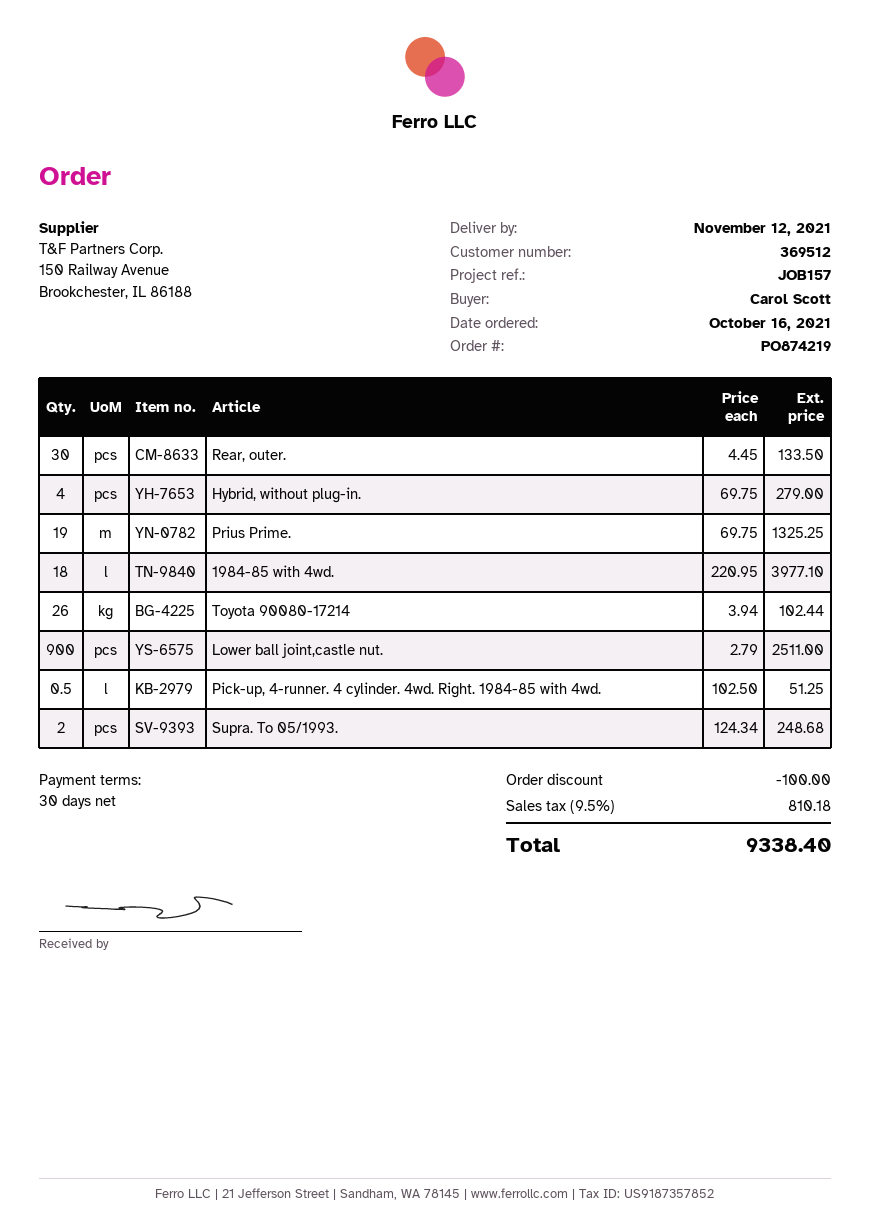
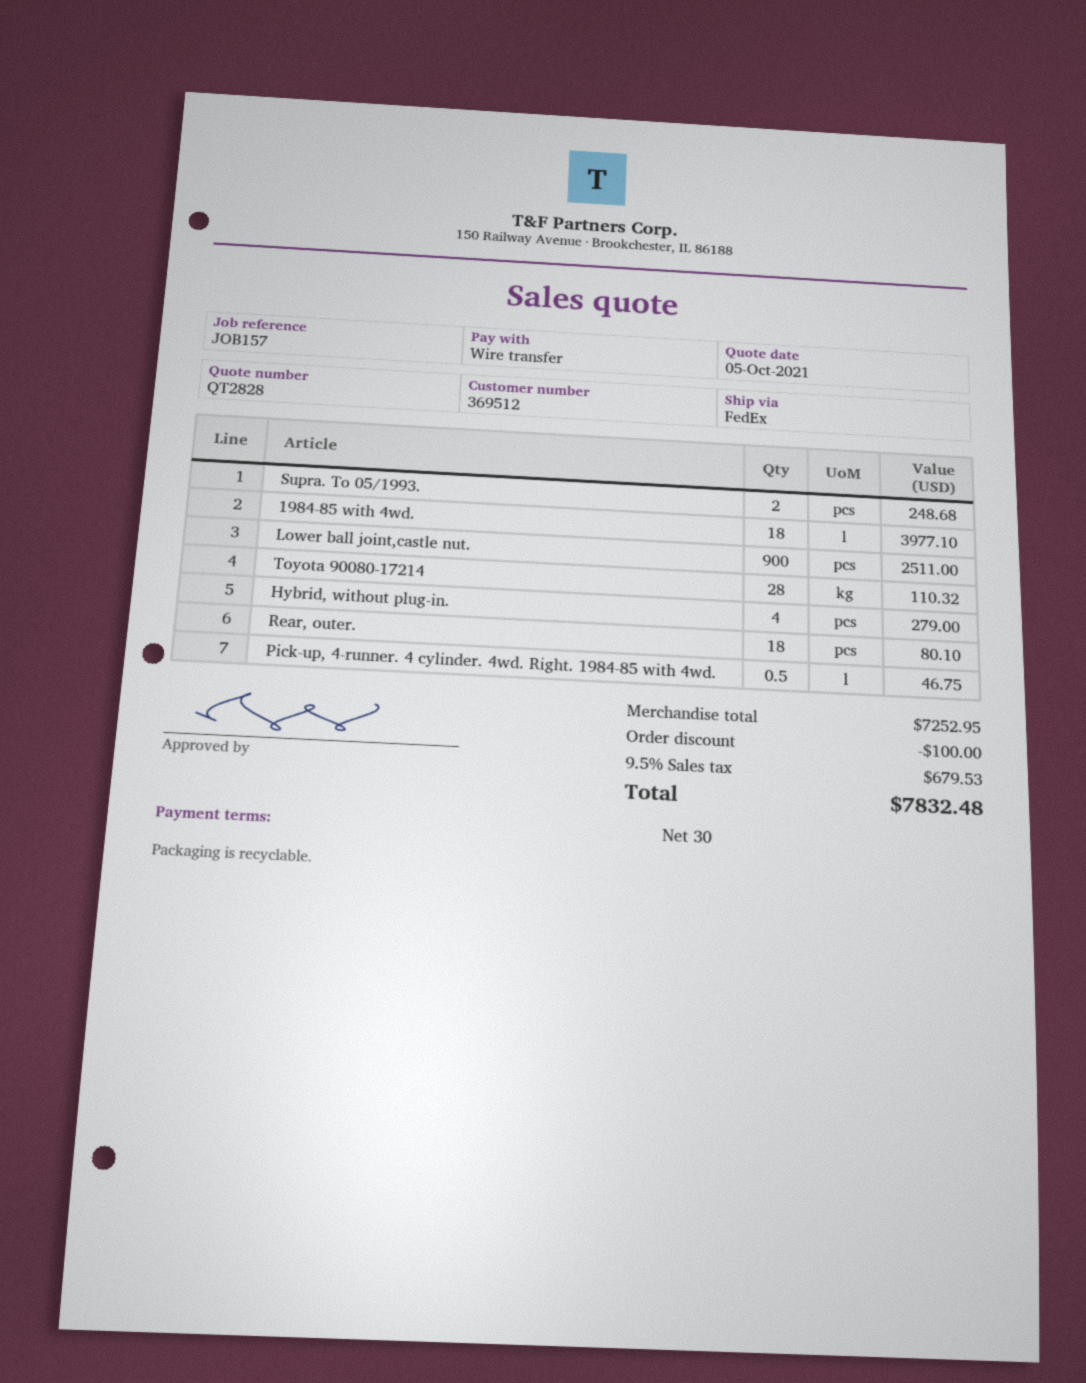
Rear, outer.: 30 for 133.50 -> 18 for 80.10
Prius Prime.: 19 for 1325.25 -> none
Toyota 90080-17214: 26 for 102.44 -> 28 for 110.32
Pick-up, 4-runner. 4 cylinder. 4wd. Right. 1984-85 with 4wd.: 0.5 for 51.25 -> 0.5 for 46.75
tax: 9.5% = 810.18 -> 9.5% = 679.53
total: 9338.40 -> 7832.48

